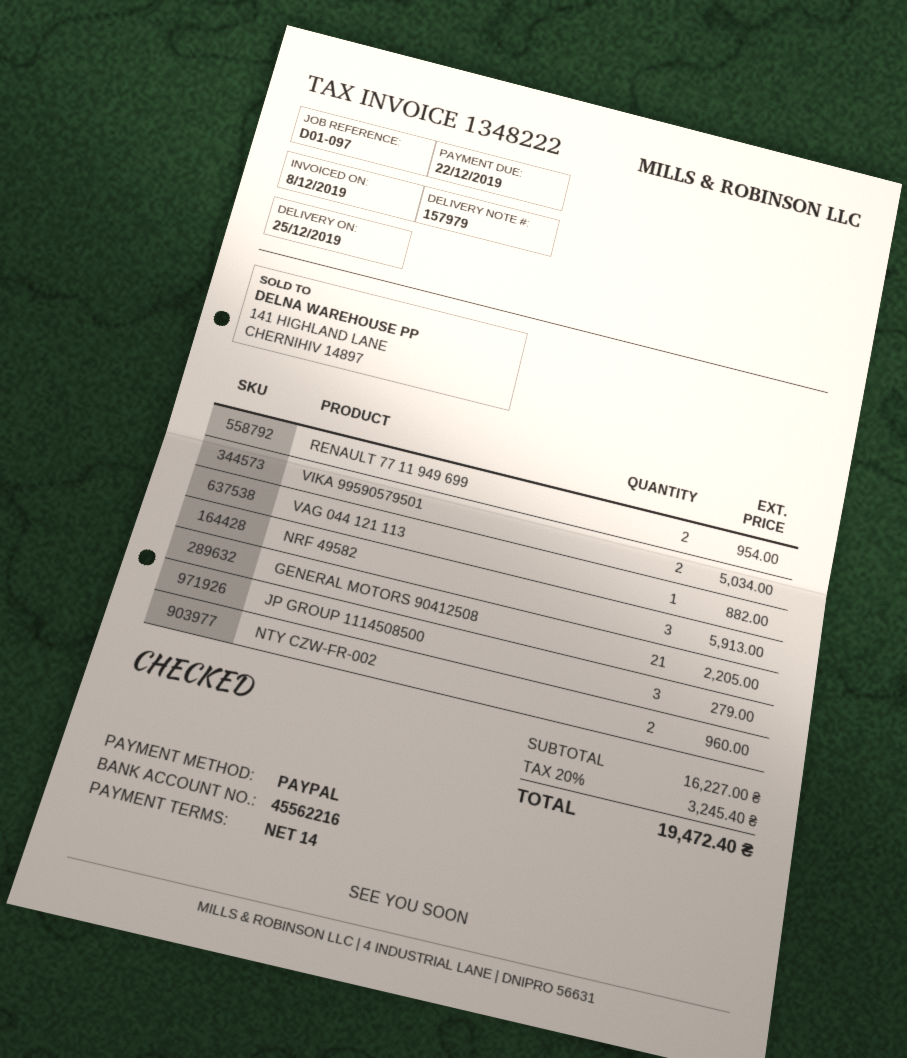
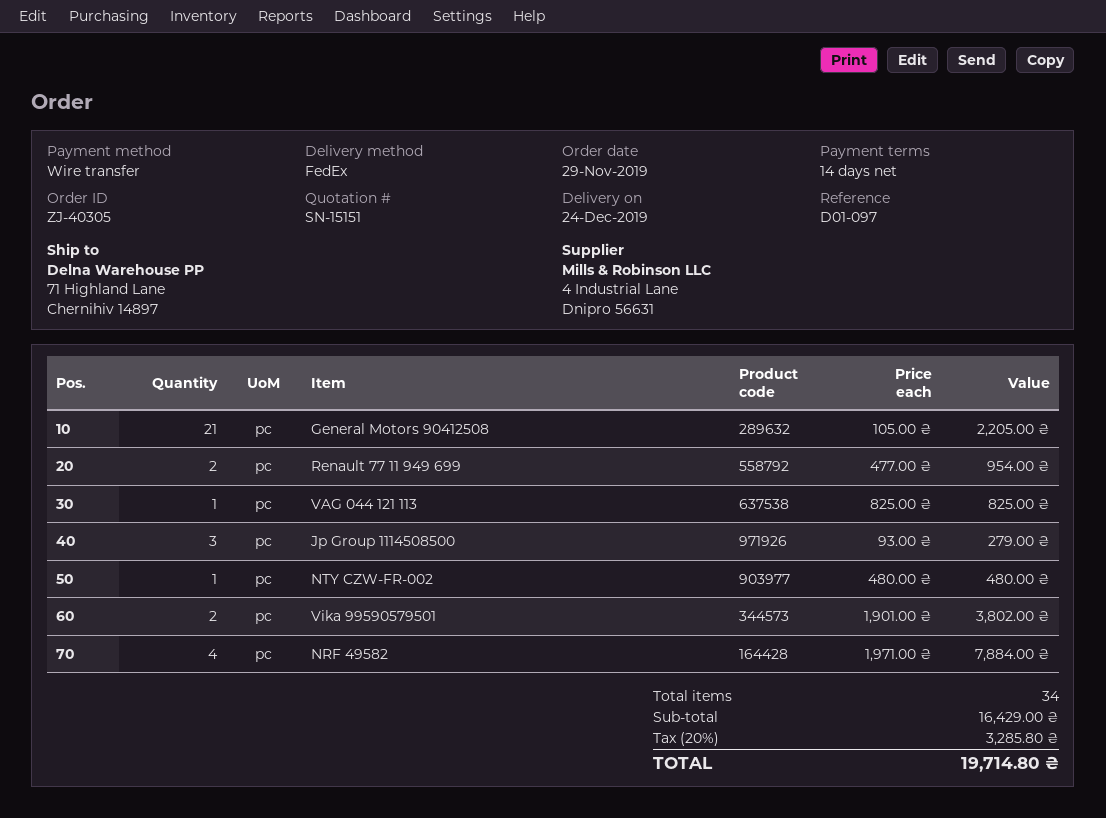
delivery date: 2019-12-25 -> 2019-12-24
payment method: PayPal -> bank transfer
VIKA 99590579501: 2 for 5034.00 -> 2 for 3802.00
VAG 044 121 113: 1 for 882.00 -> 1 for 825.00
NRF 49582: 3 for 5913.00 -> 4 for 7884.00
NTY CZW-FR-002: 2 for 960.00 -> 1 for 480.00
subtotal: 16227.00 -> 16429.00
tax: 20% = 3245.40 -> 20% = 3285.80
total: 19472.40 -> 19714.80

